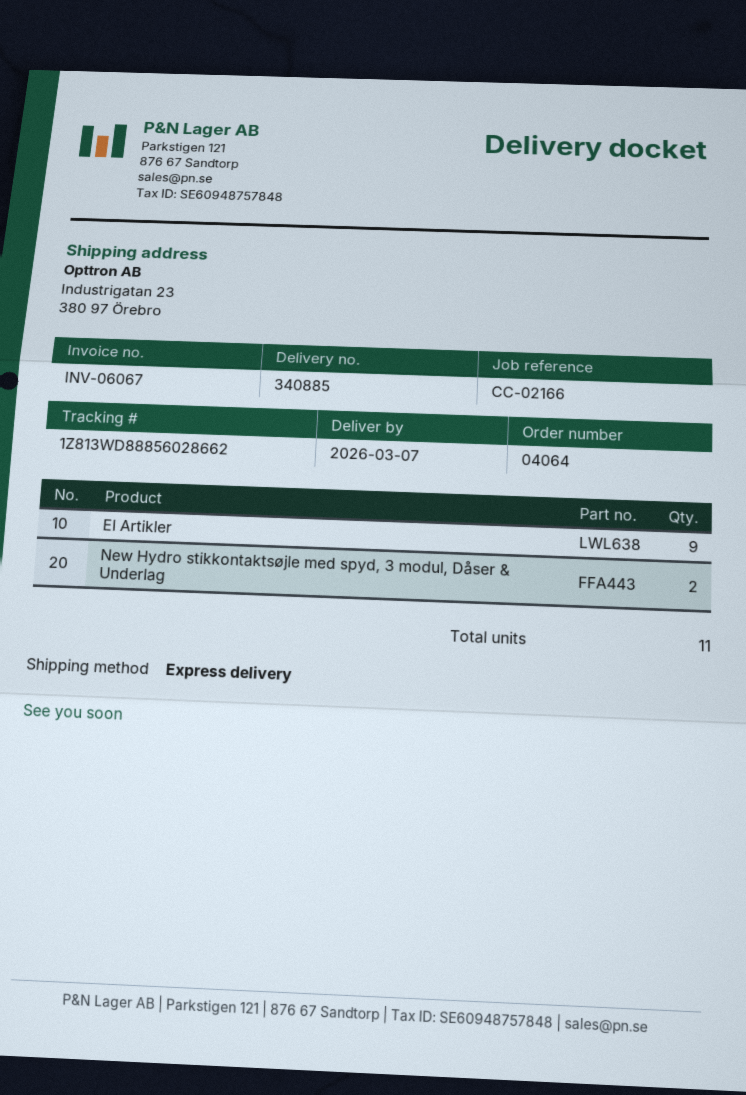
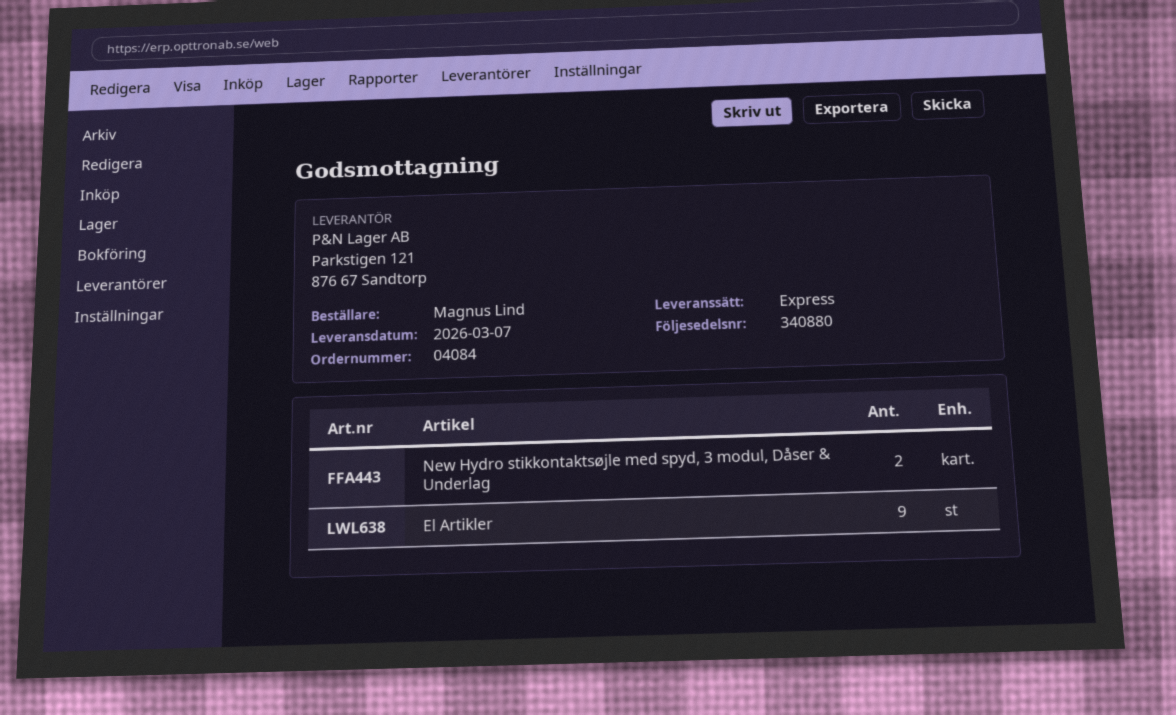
order number: 04064 -> 04084
delivery note number: 340885 -> 340880

